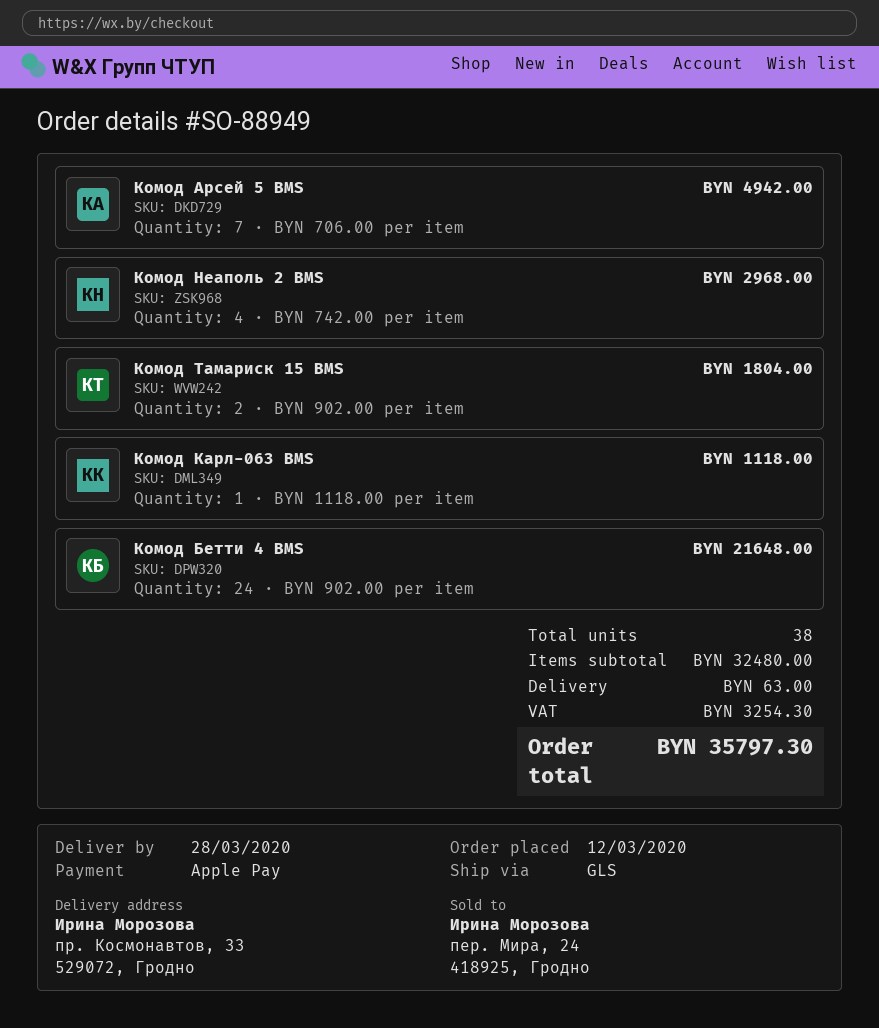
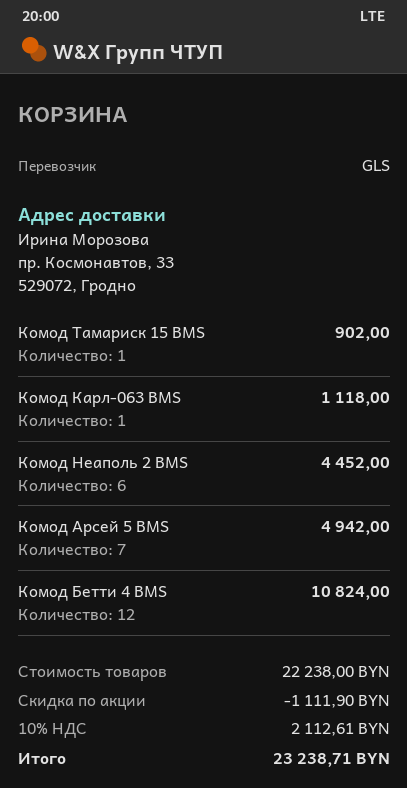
Комод Неаполь 2 BMS: 4 for 2968.00 -> 6 for 4452.00
Комод Тамариск 15 BMS: 2 for 1804.00 -> 1 for 902.00
Комод Бетти 4 BMS: 24 for 21648.00 -> 12 for 10824.00
subtotal: 32480.00 -> 22238.00
discount: none -> 1111.90
shipping: 63.00 -> none
tax: 3254.30 -> 2112.61
total: 35797.30 -> 23238.71

